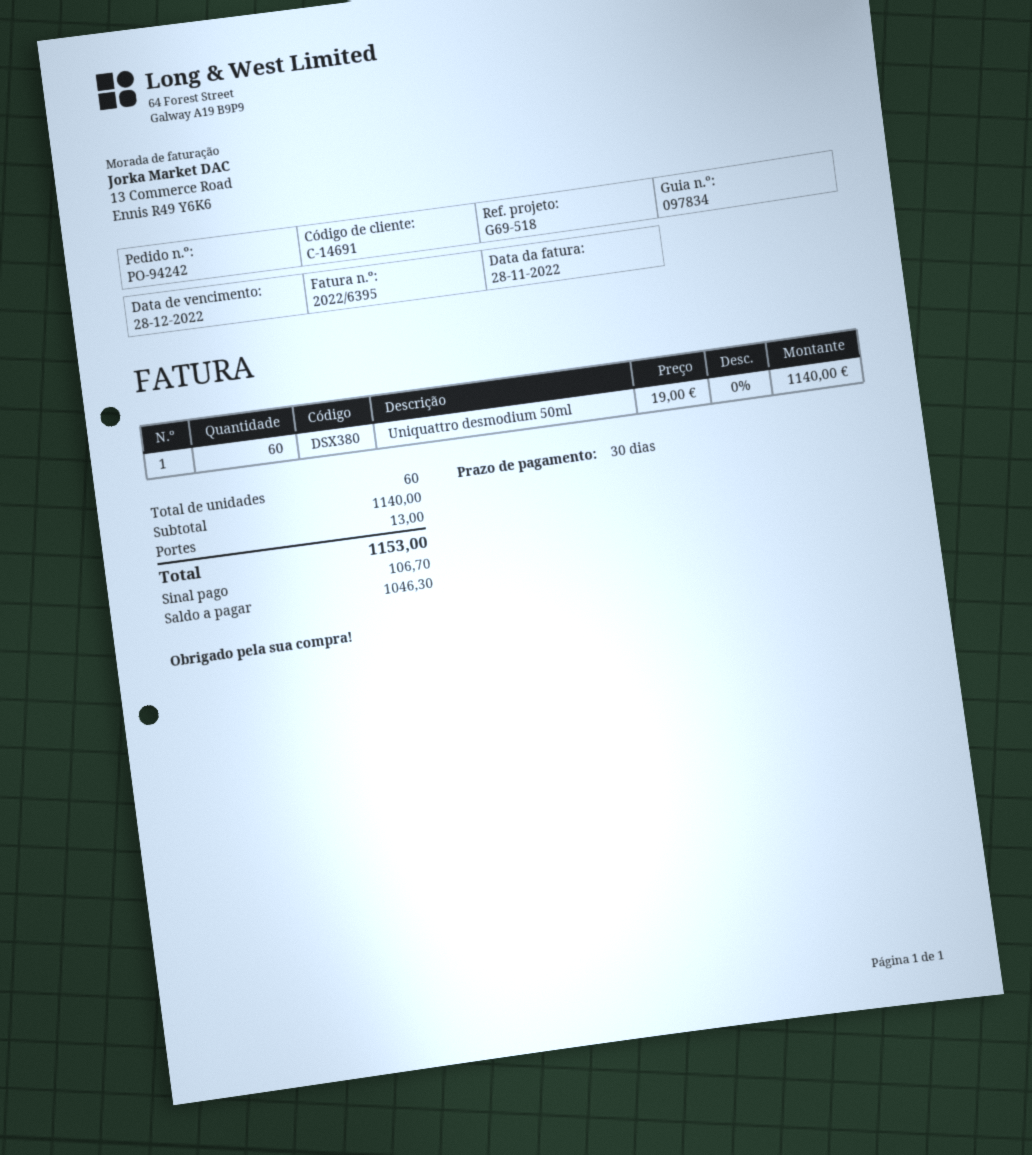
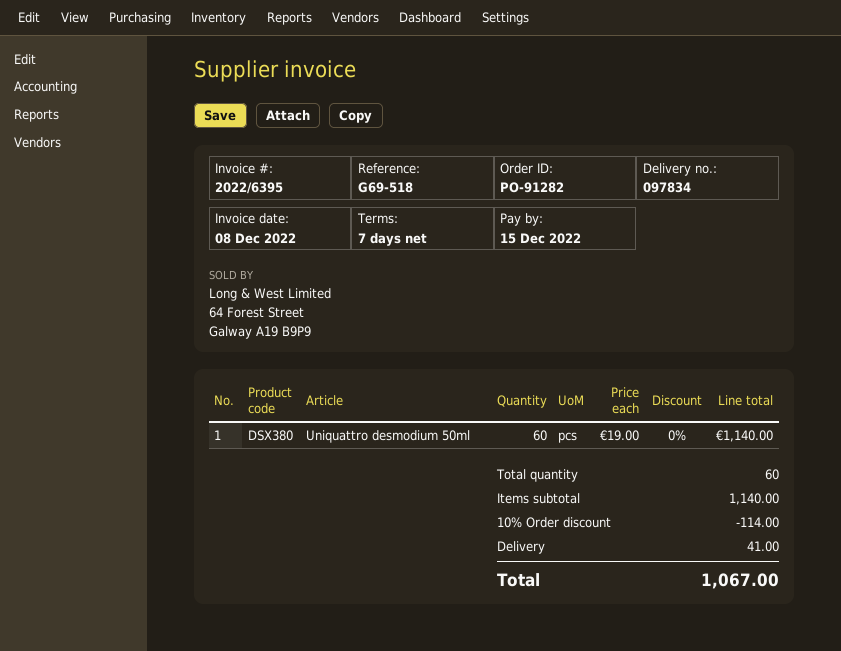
order number: PO-94242 -> PO-91282
invoice date: 2022-11-28 -> 2022-12-08
payment terms: 30 days -> 7 days
due date: 2022-12-28 -> 2022-12-15
discount: none -> 10% = 114.00
shipping: 13.00 -> 41.00
total: 1153.00 -> 1067.00

